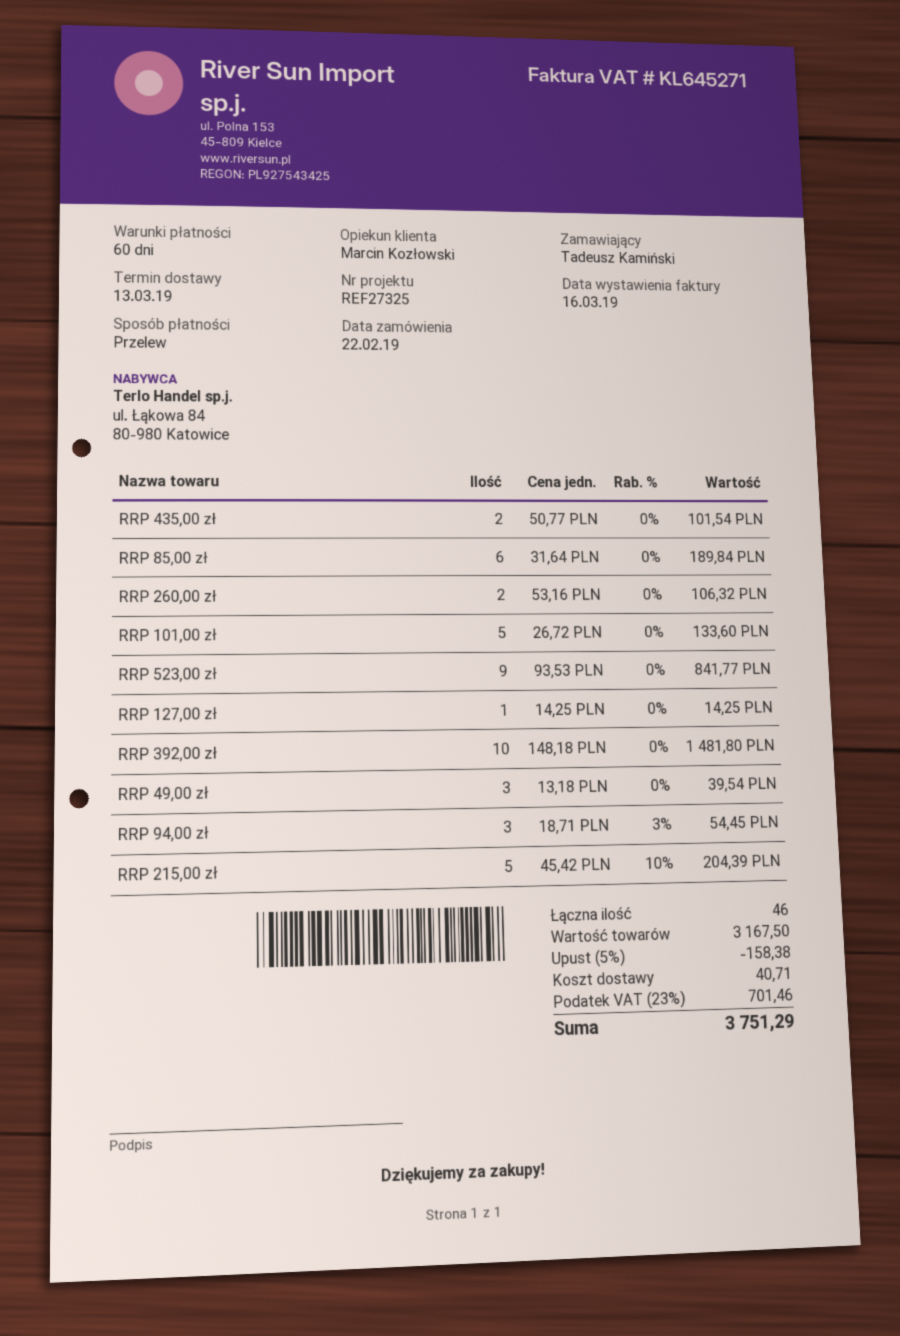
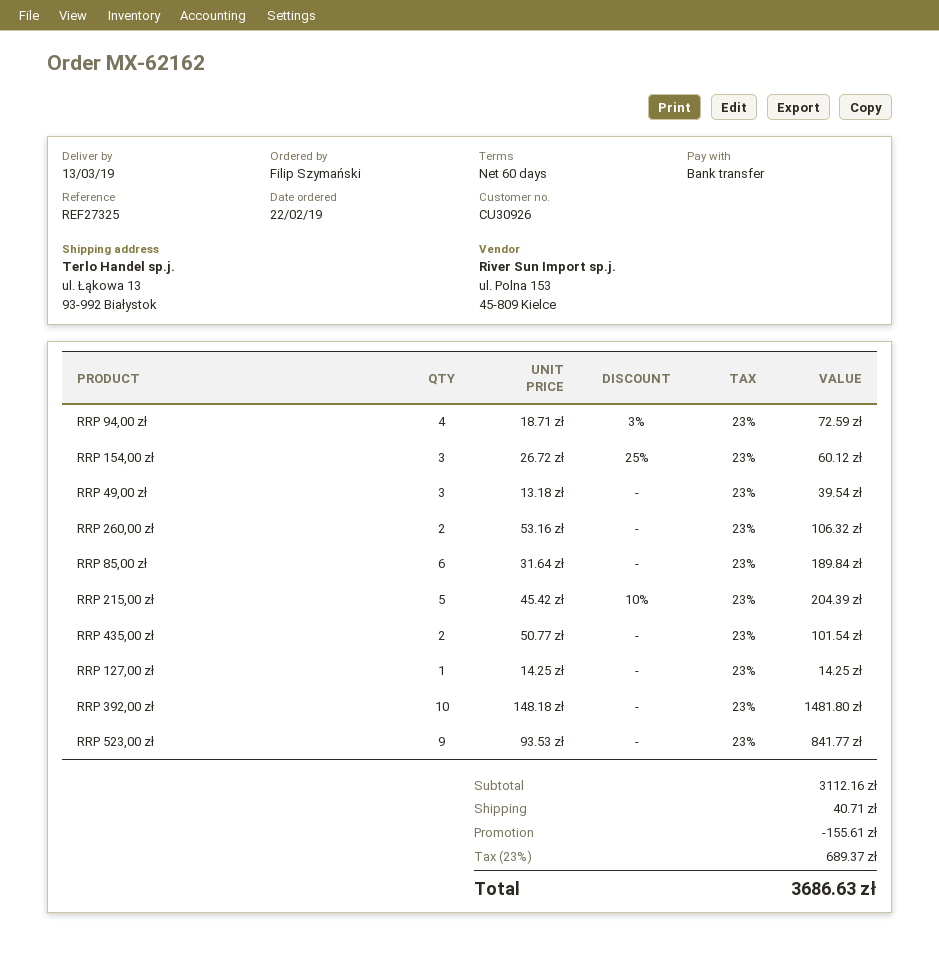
ordered by: Tadeusz Kamiński -> Filip Szymański
RRP 101,00 zł: 5 x 26.72 = 133.60 -> none
RRP 94,00 zł: 3 x 18.71 - 3% = 54.45 -> 4 x 18.71 - 3% = 72.59
RRP 154,00 zł: none -> 3 x 26.72 - 25% = 60.12
subtotal: 3167.50 -> 3112.16
discount: 158.38 -> 155.61
tax: 23% = 701.46 -> 23% = 689.37
total: 3751.29 -> 3686.63

